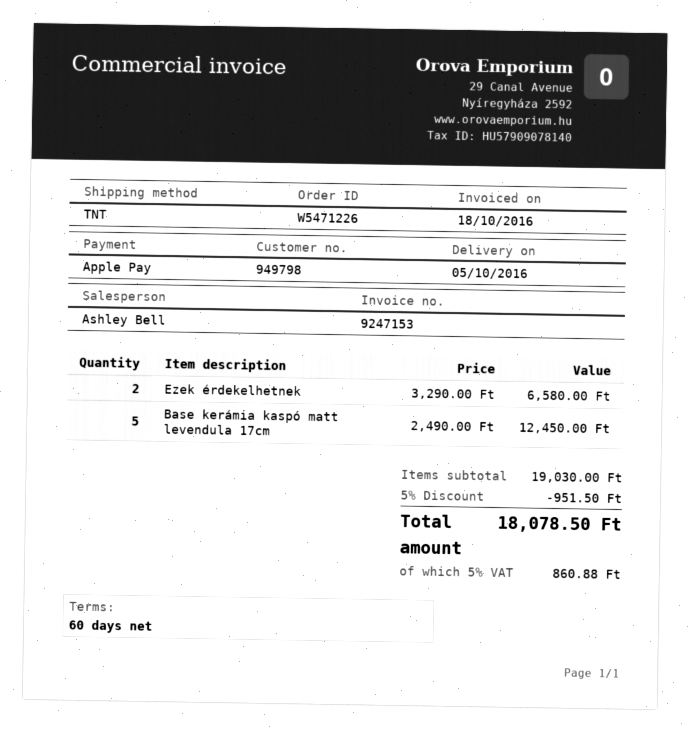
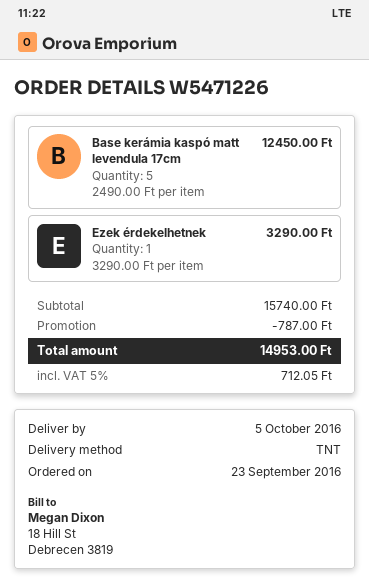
Ezek érdekelhetnek: 2 x 3290.00 = 6580.00 -> 1 x 3290.00 = 3290.00
subtotal: 19030.00 -> 15740.00
discount: 951.50 -> 787.00
tax: 5% = 860.88 -> 5% = 712.05
total: 18078.50 -> 14953.00

